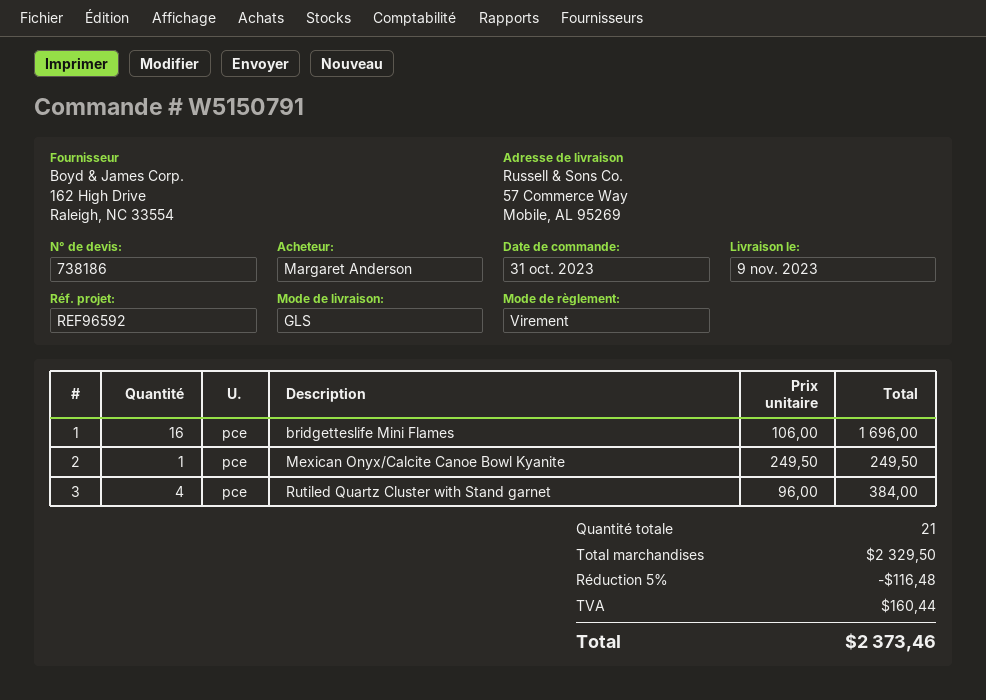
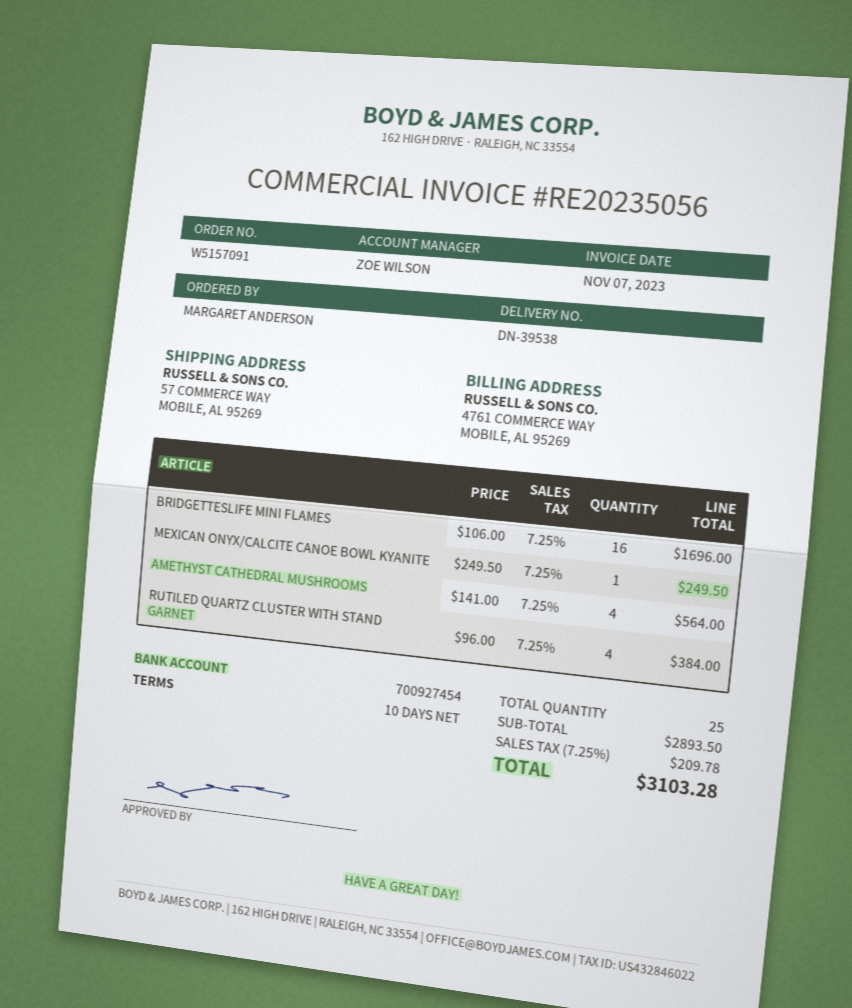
order number: W5150791 -> W5157091
AMETHYST CATHEDRAL MUSHROOMS: none -> 4 x 141.00 = 564.00
total quantity: 21 -> 25
subtotal: 2329.50 -> 2893.50
discount: 5% = 116.48 -> none
tax: 160.44 -> 209.78
total: 2373.46 -> 3103.28

